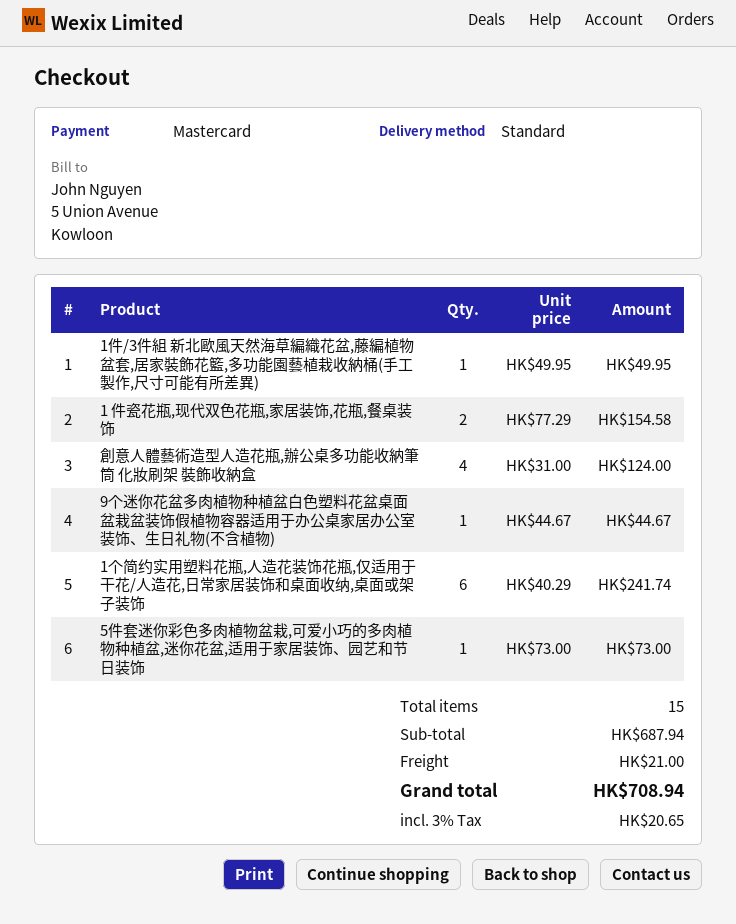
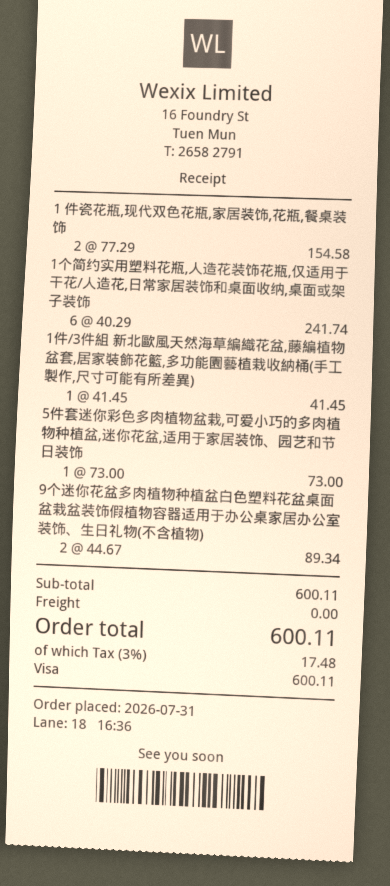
payment method: Mastercard -> Visa
1件/3件組 新北歐風天然海草編織花盆,藤編植物盆套,居家裝飾花籃,多功能園藝植栽收納桶(手工製作,尺寸可能有所差異): 1 x 49.95 = 49.95 -> 1 x 41.45 = 41.45
創意人體藝術造型人造花瓶,辦公桌多功能收納筆筒 化妝刷架 裝飾收納盒: 4 x 31.00 = 124.00 -> none
9个迷你花盆多肉植物种植盆白色塑料花盆桌面盆栽盆装饰假植物容器适用于办公桌家居办公室装饰、生日礼物(不含植物): 1 x 44.67 = 44.67 -> 2 x 44.67 = 89.34
subtotal: 687.94 -> 600.11
shipping: 21.00 -> 0.00
tax: 3% = 20.65 -> 3% = 17.48
total: 708.94 -> 600.11

